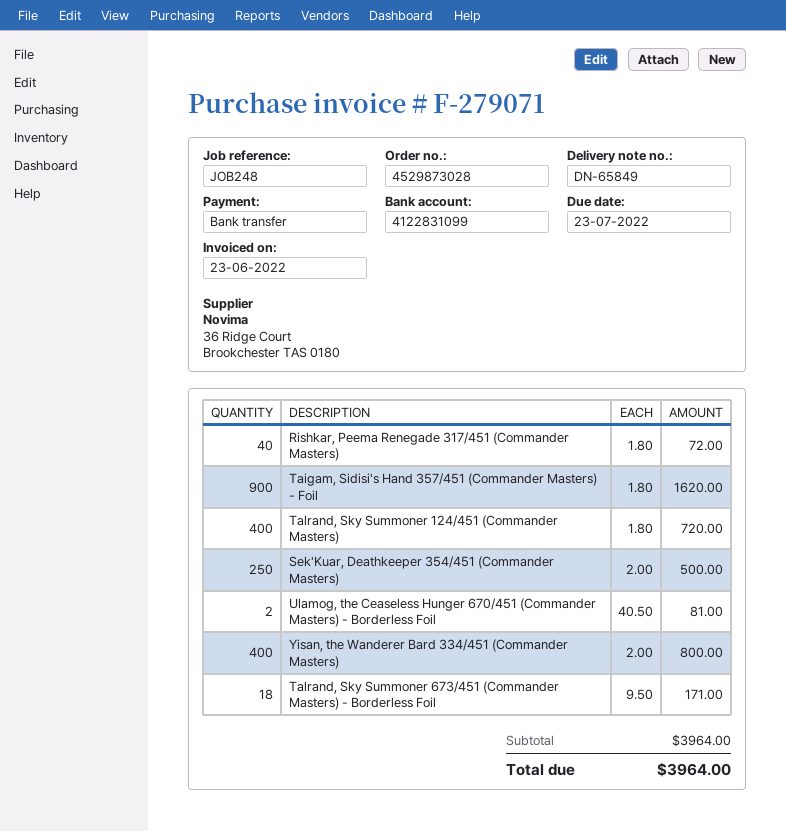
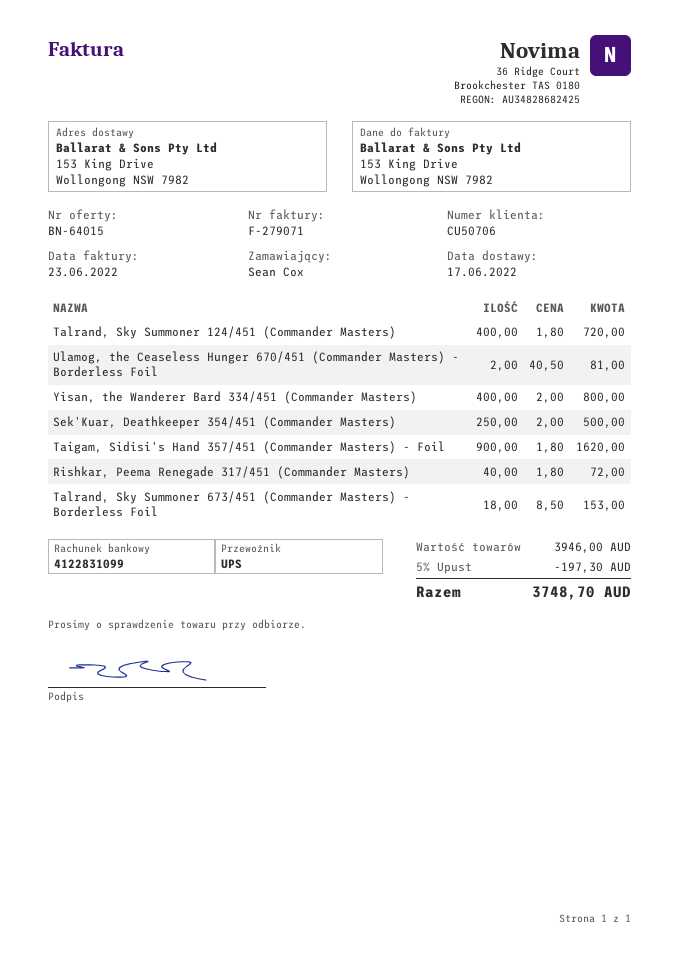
Talrand, Sky Summoner 673/451 (Commander Masters) - Borderless Foil: 18 x 9.50 = 171.00 -> 18 x 8.50 = 153.00
subtotal: 3964.00 -> 3946.00
discount: none -> 5% = 197.30
total: 3964.00 -> 3748.70

